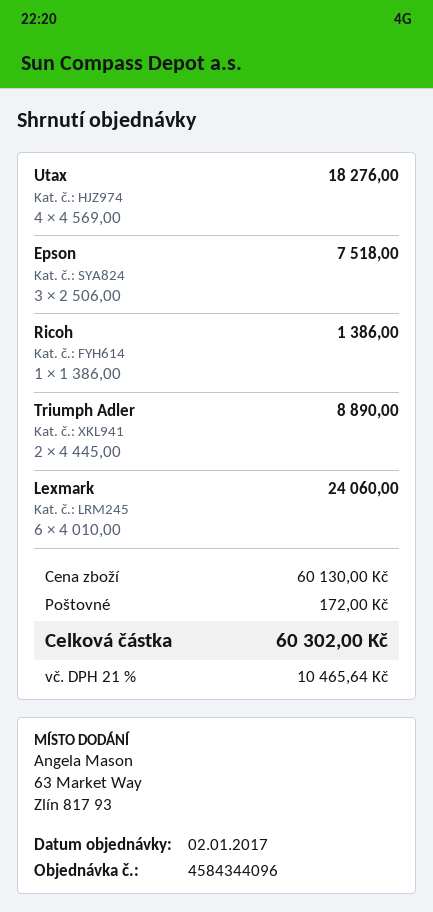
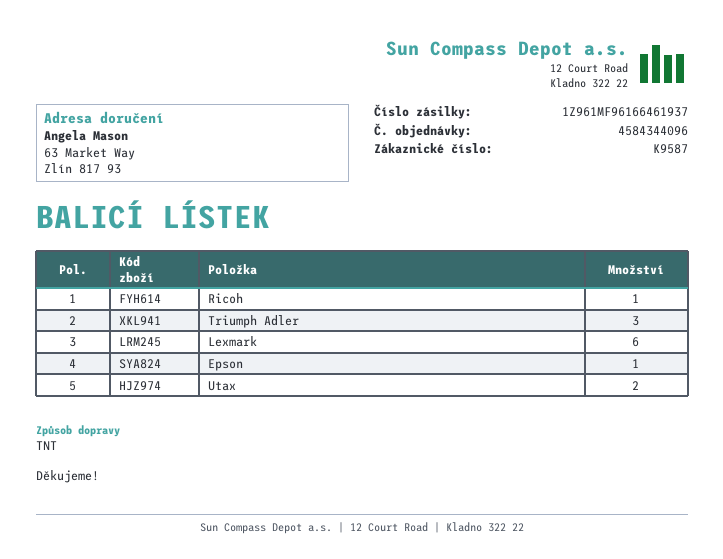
Utax: 4 -> 2
Epson: 3 -> 1
Triumph Adler: 2 -> 3

